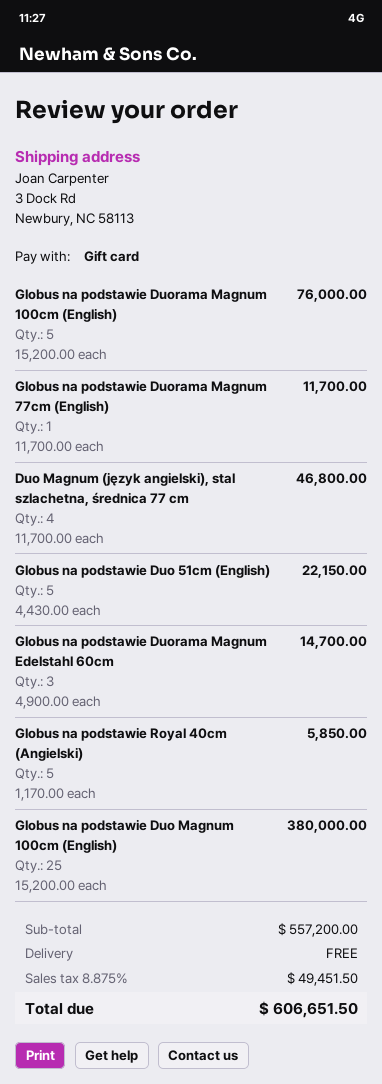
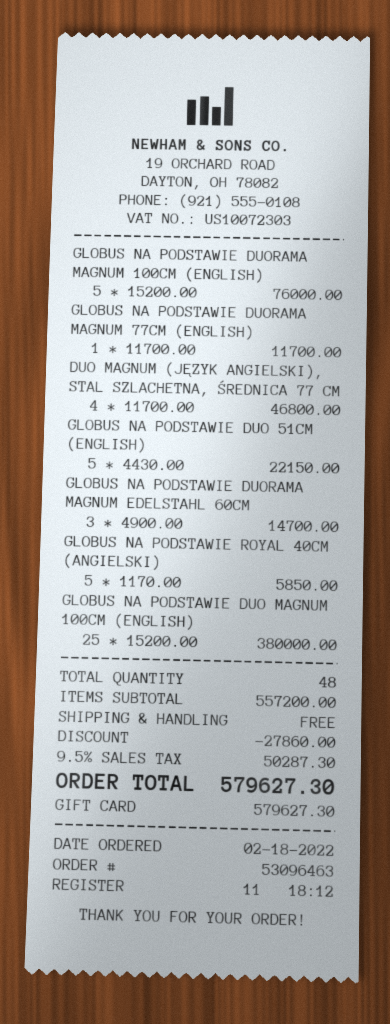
discount: none -> 27860.00
tax: 8.875% = 49451.50 -> 9.5% = 50287.30
total: 606651.50 -> 579627.30

